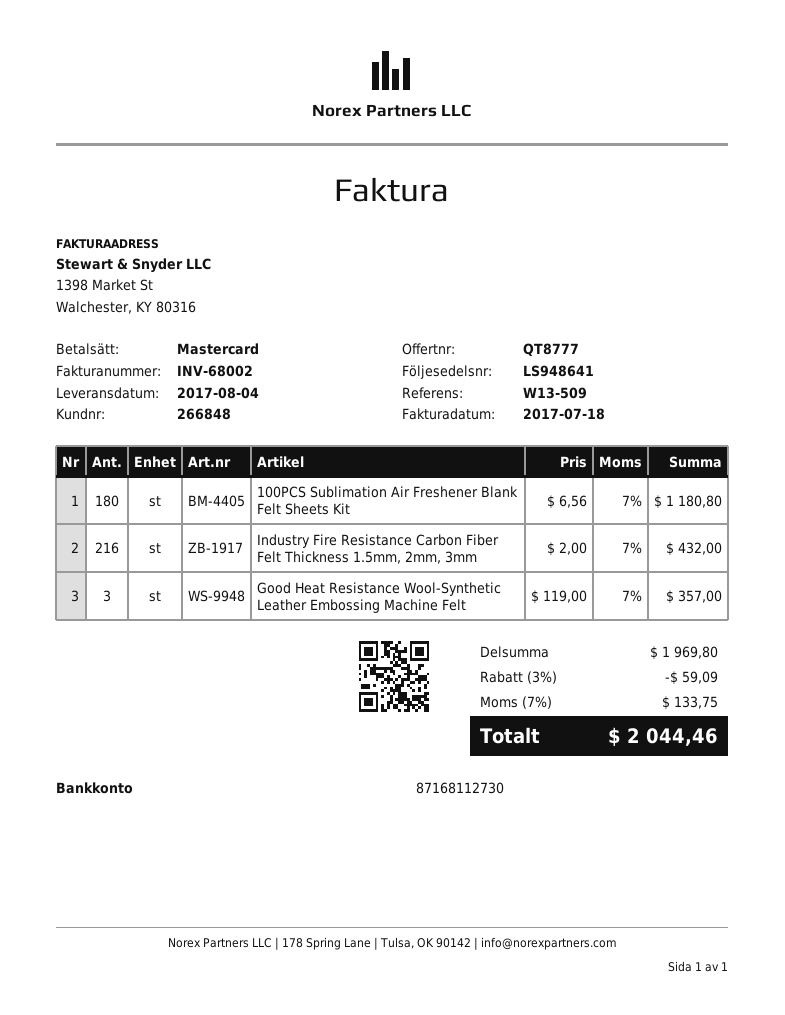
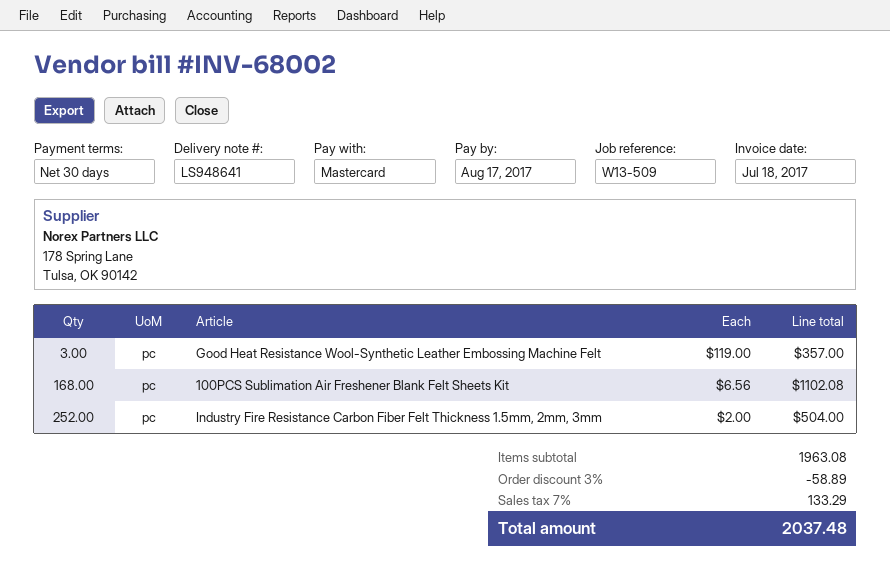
100PCS Sublimation Air Freshener Blank Felt Sheets Kit: 180 x 6.56 = 1180.80 -> 168 x 6.56 = 1102.08
Industry Fire Resistance Carbon Fiber Felt Thickness 1.5mm, 2mm, 3mm: 216 x 2.00 = 432.00 -> 252 x 2.00 = 504.00
subtotal: 1969.80 -> 1963.08
discount: 3% = 59.09 -> 3% = 58.89
tax: 7% = 133.75 -> 7% = 133.29
total: 2044.46 -> 2037.48

